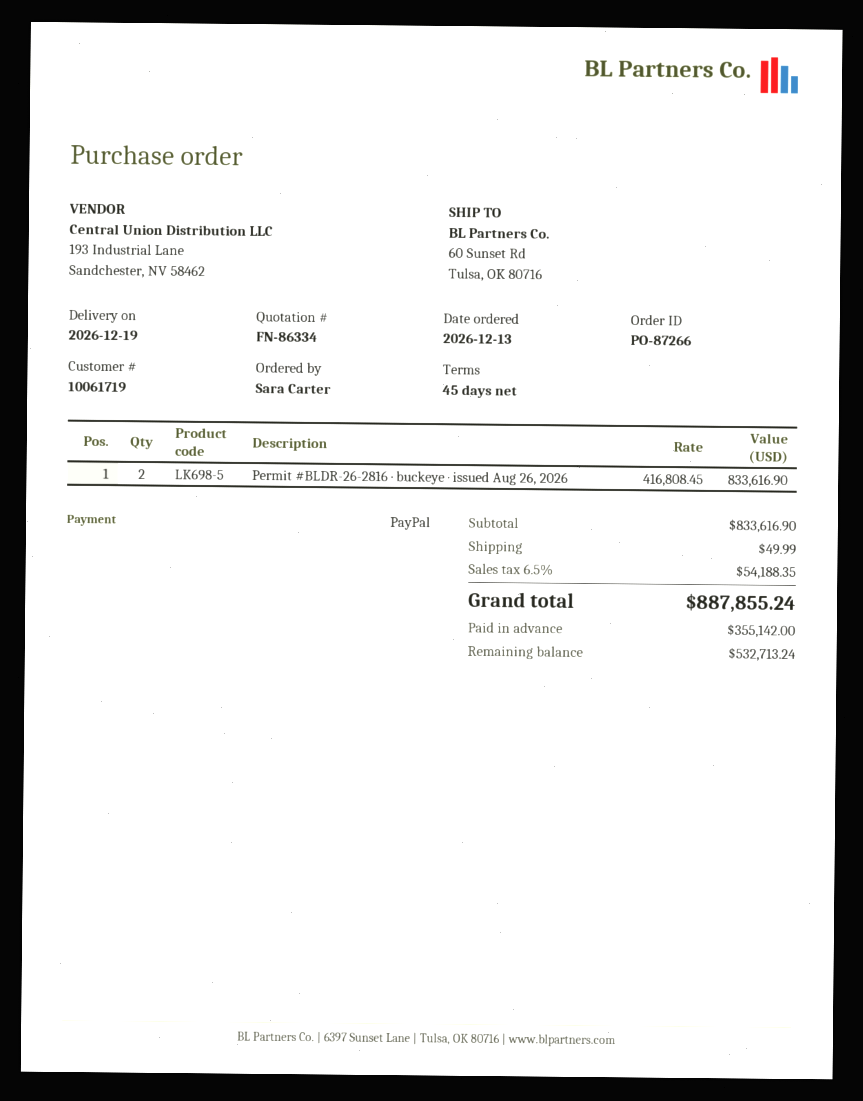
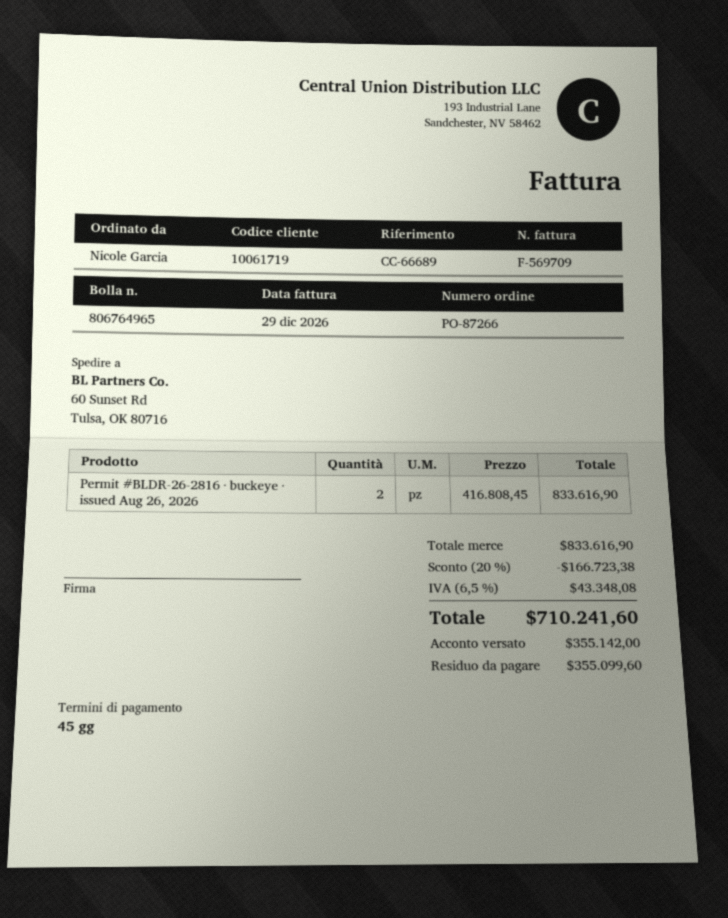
ordered by: Sara Carter -> Nicole Garcia
discount: none -> 20% = 166723.38
shipping: 49.99 -> none
tax: 6.5% = 54188.35 -> 6.5% = 43348.08
total: 887855.24 -> 710241.60
balance: 532713.24 -> 355099.60

